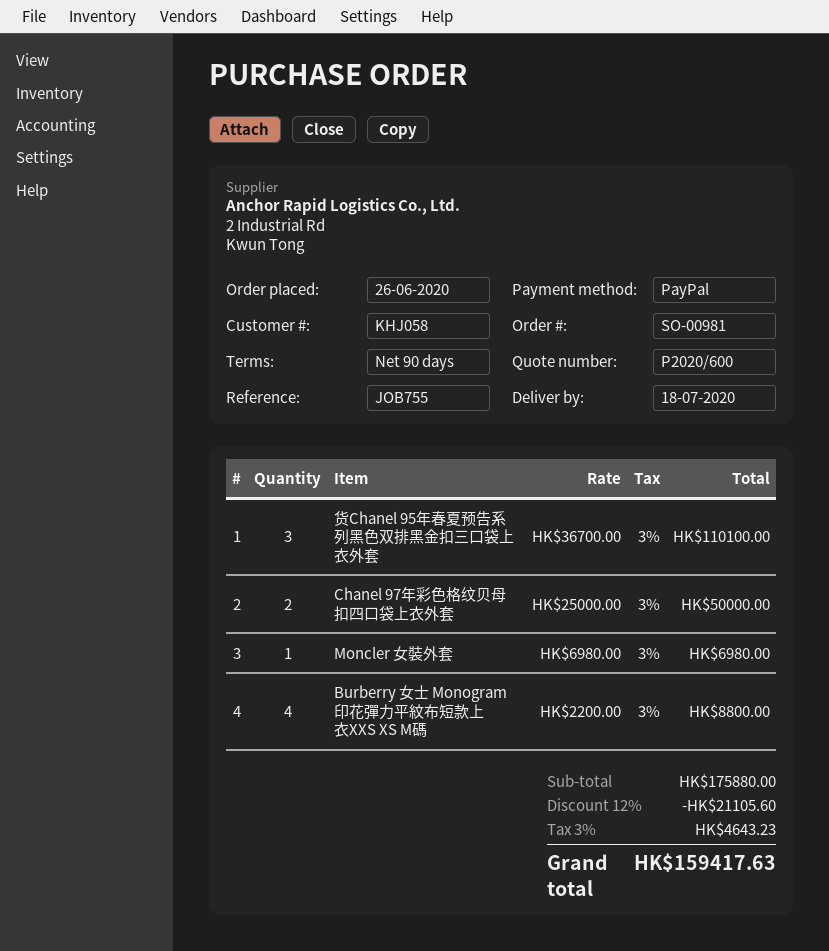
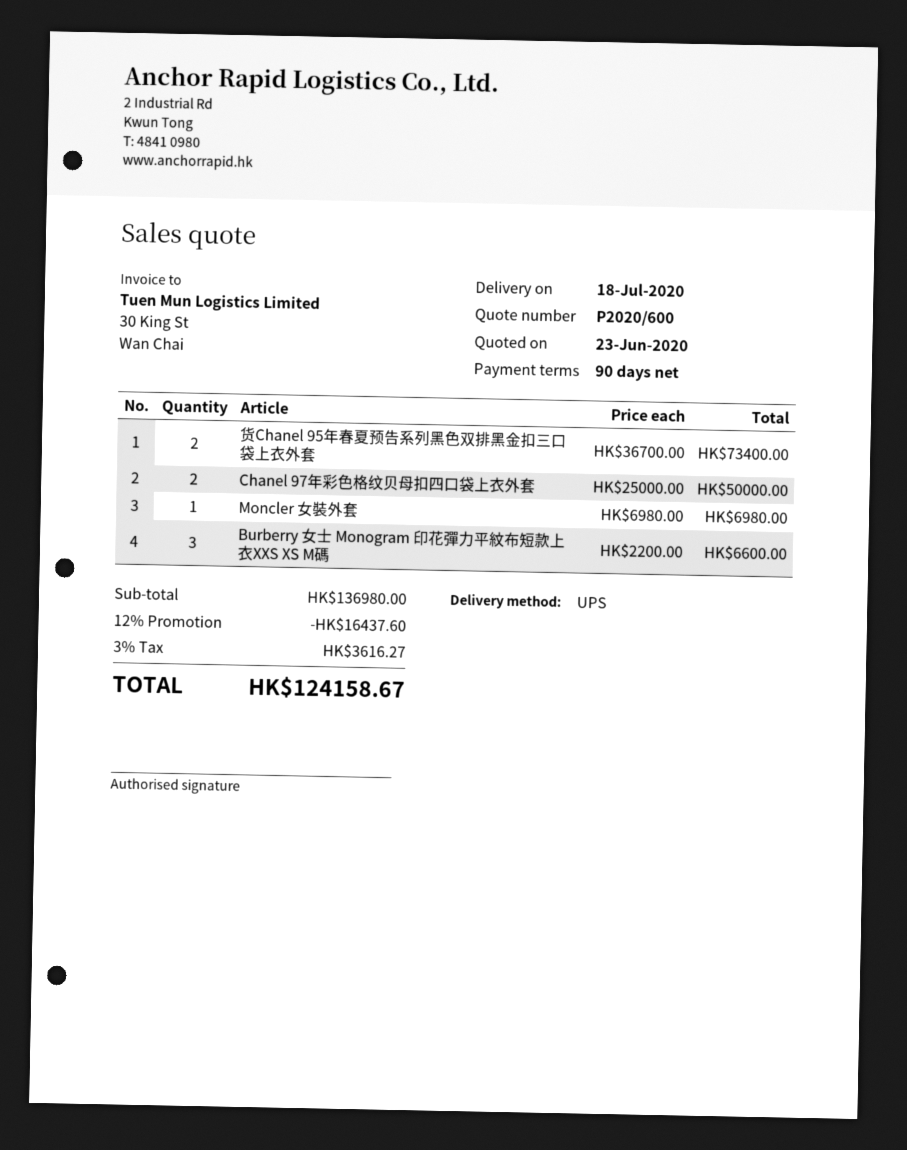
货Chanel 95年春夏预告系列黑色双排黑金扣三口袋上衣外套: 3 x 36700.00 = 110100.00 -> 2 x 36700.00 = 73400.00
Burberry 女士 Monogram 印花彈力平紋布短款上衣XXS XS M碼: 4 x 2200.00 = 8800.00 -> 3 x 2200.00 = 6600.00
subtotal: 175880.00 -> 136980.00
discount: 12% = 21105.60 -> 12% = 16437.60
tax: 3% = 4643.23 -> 3% = 3616.27
total: 159417.63 -> 124158.67

